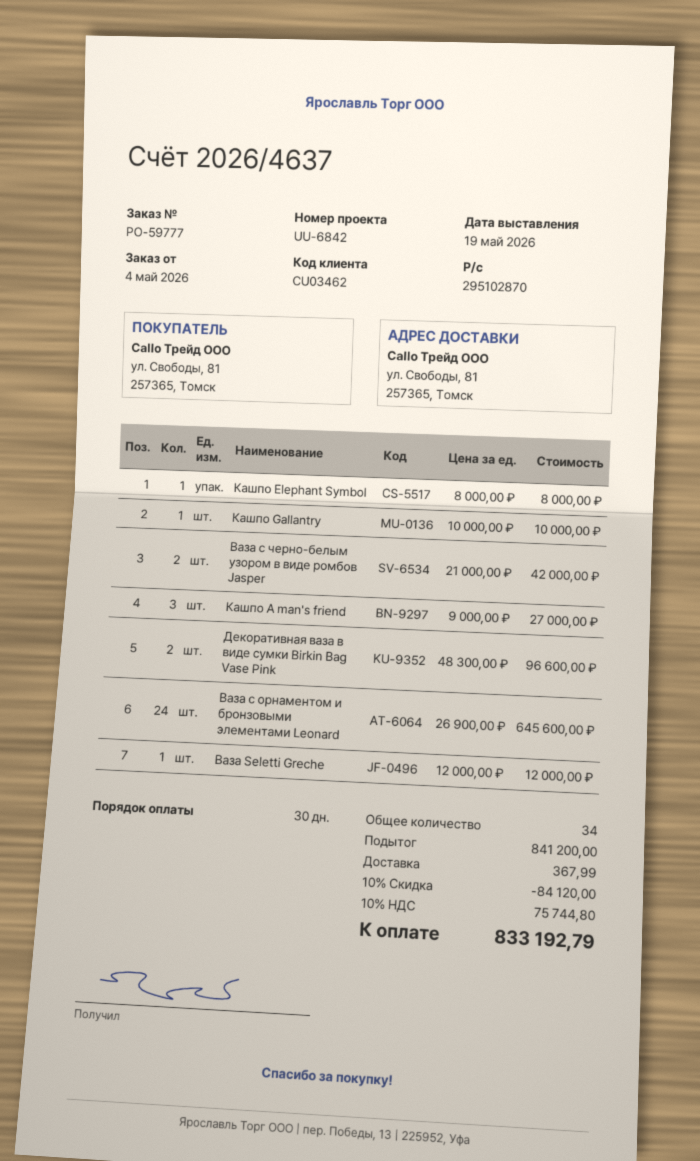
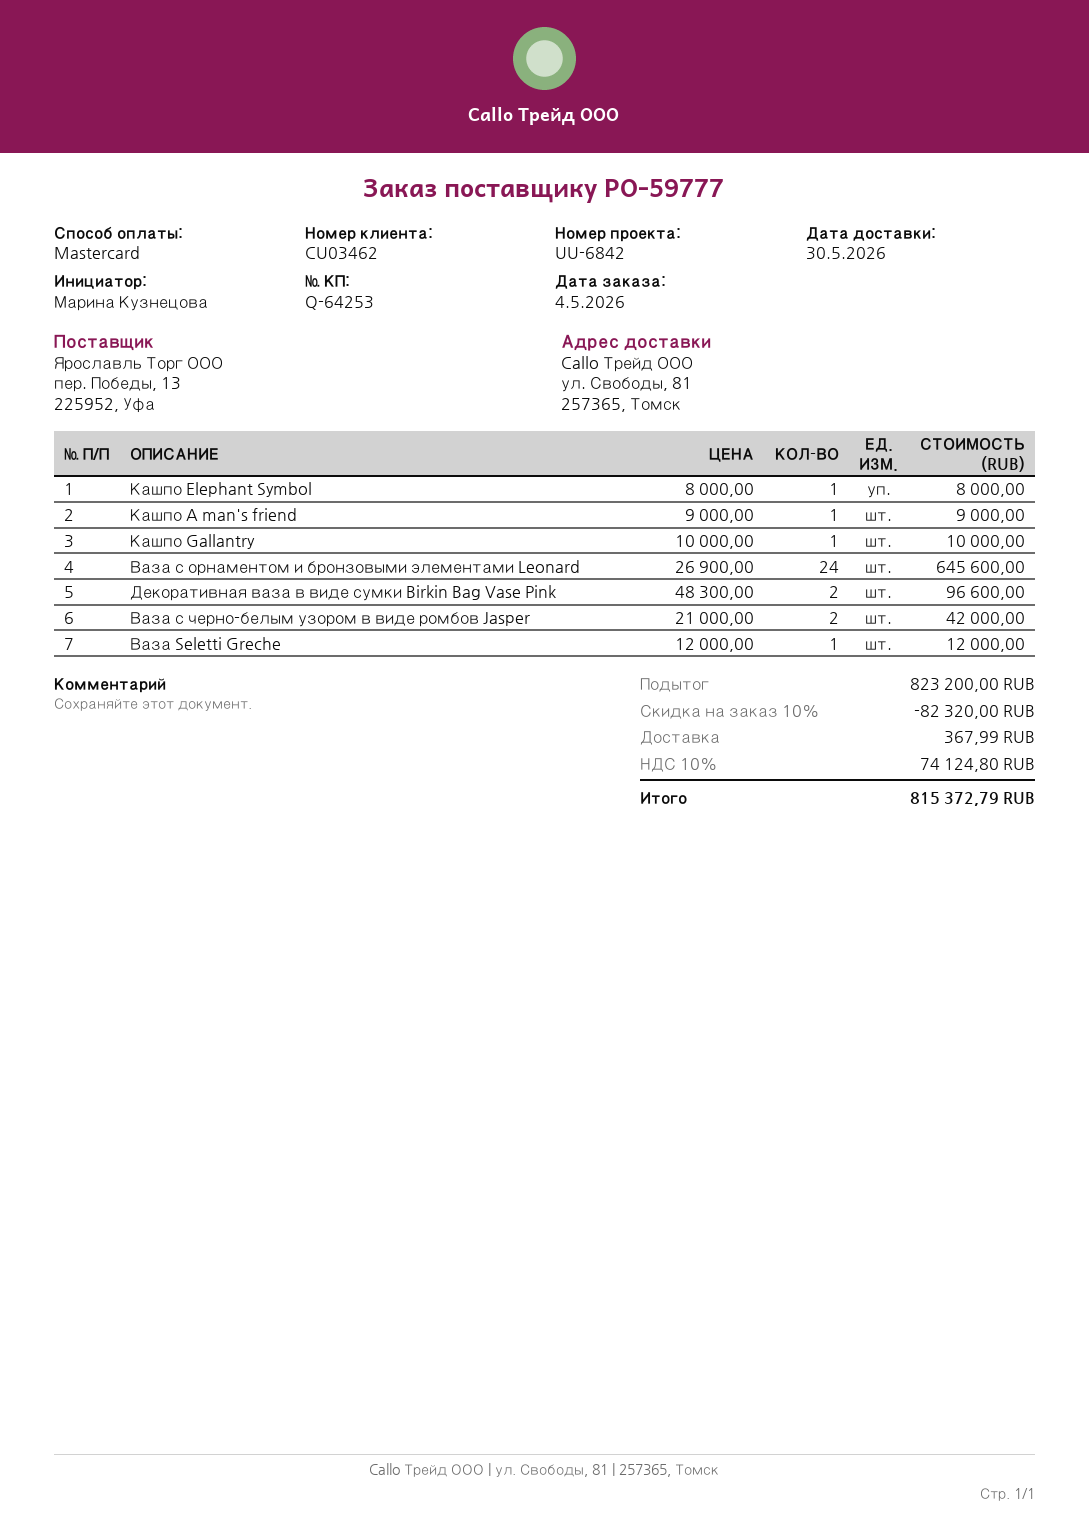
Кашпо A man's friend: 3 x 9000.00 = 27000.00 -> 1 x 9000.00 = 9000.00
subtotal: 841200.00 -> 823200.00
discount: 10% = 84120.00 -> 10% = 82320.00
tax: 10% = 75744.80 -> 10% = 74124.80
total: 833192.79 -> 815372.79

